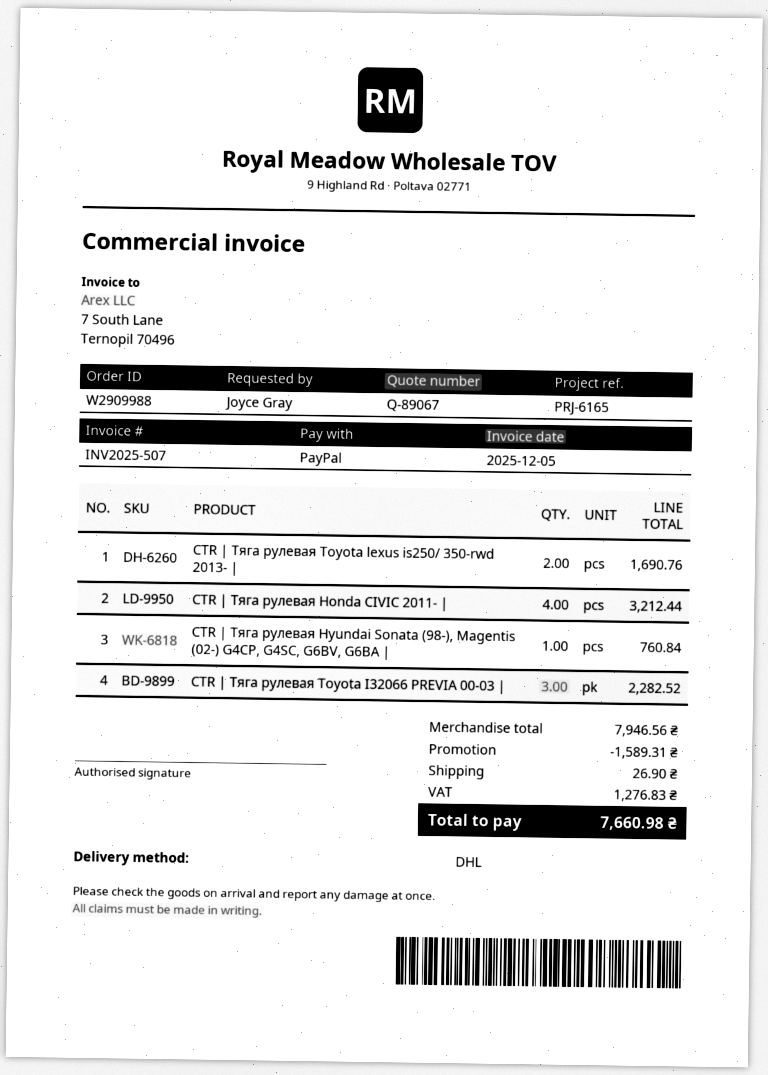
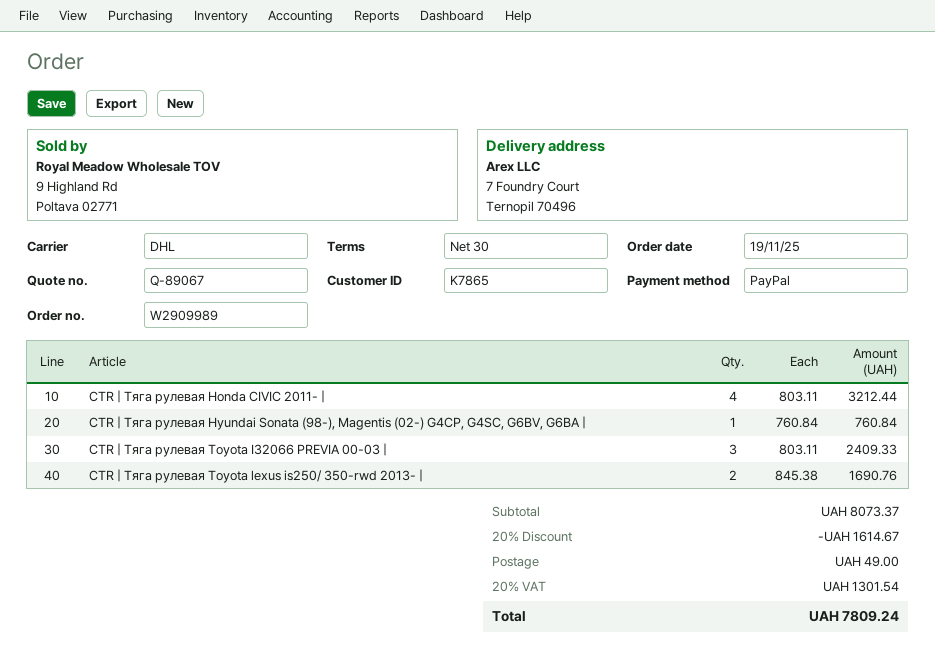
order number: W2909988 -> W2909989
CTR | Тяга рулевая Toyota I32066 PREVIA 00-03 |: 3 for 2282.52 -> 3 for 2409.33
subtotal: 7946.56 -> 8073.37
discount: 1589.31 -> 1614.67
shipping: 26.90 -> 49.00
tax: 1276.83 -> 1301.54
total: 7660.98 -> 7809.24

